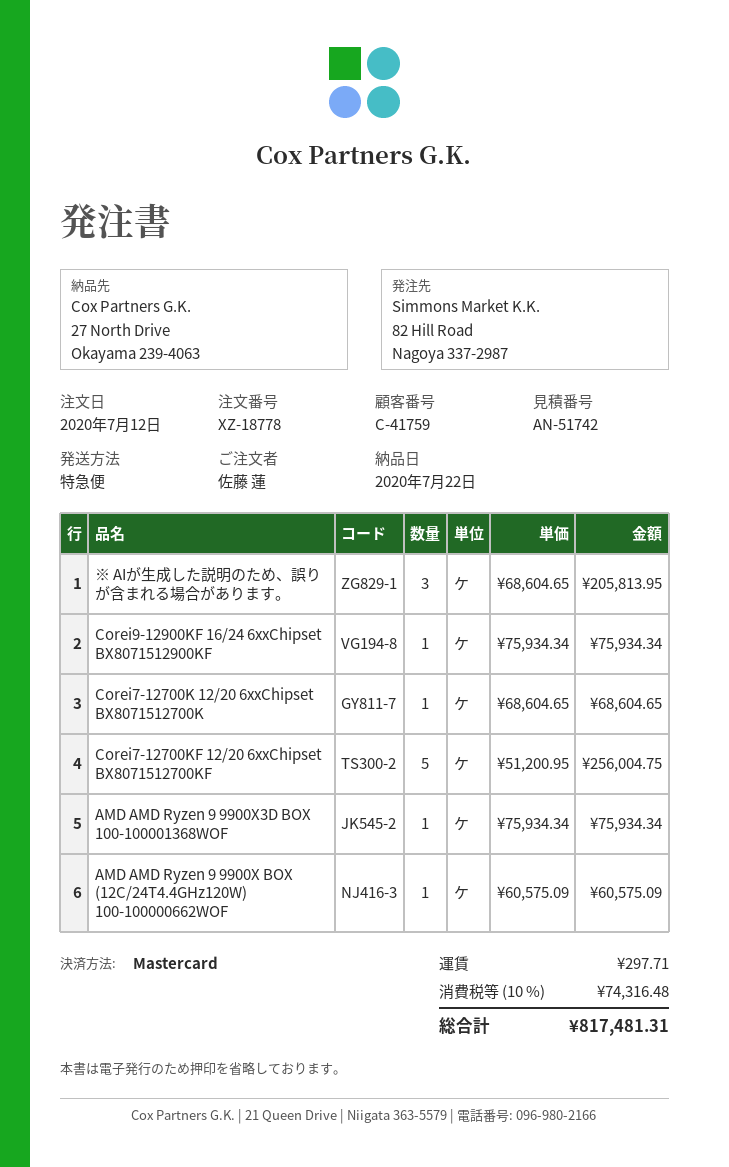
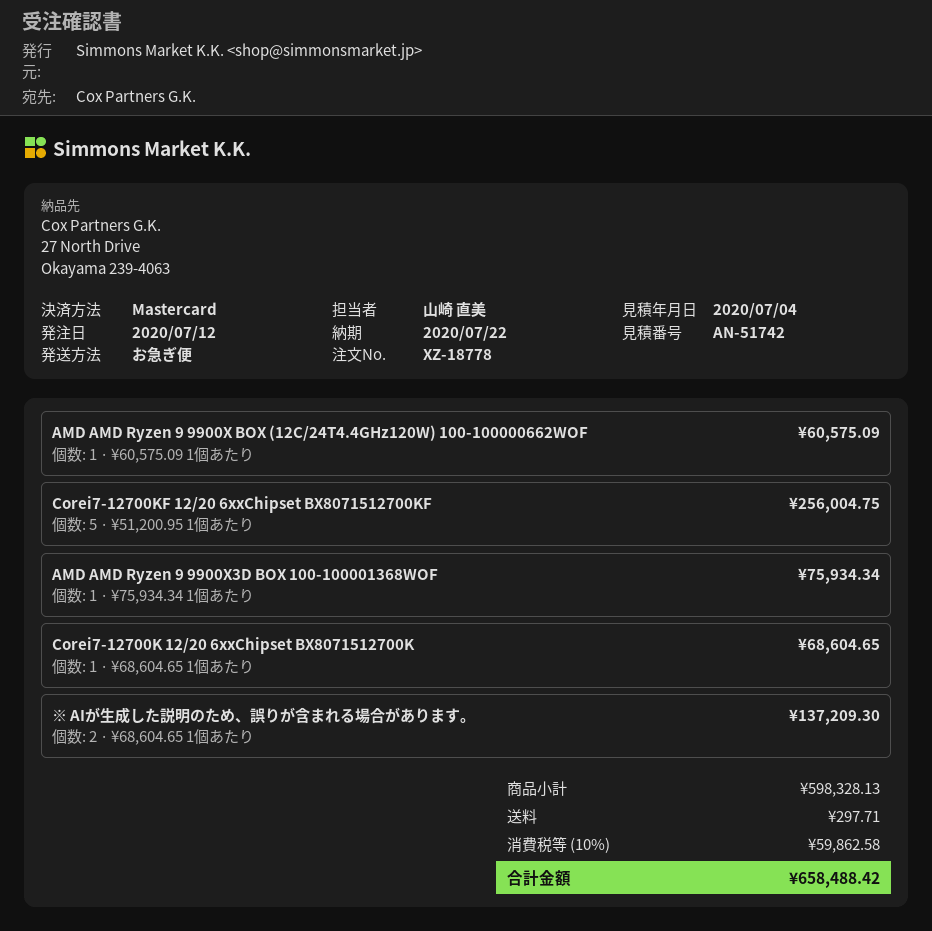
※ AIが生成した説明のため、誤りが含まれる場合があります。: 3 x 68604.65 = 205813.95 -> 2 x 68604.65 = 137209.30
Corei9-12900KF 16/24 6xxChipset BX8071512900KF: 1 x 75934.34 = 75934.34 -> none
tax: 10% = 74316.48 -> 10% = 59862.58
total: 817481.31 -> 658488.42

